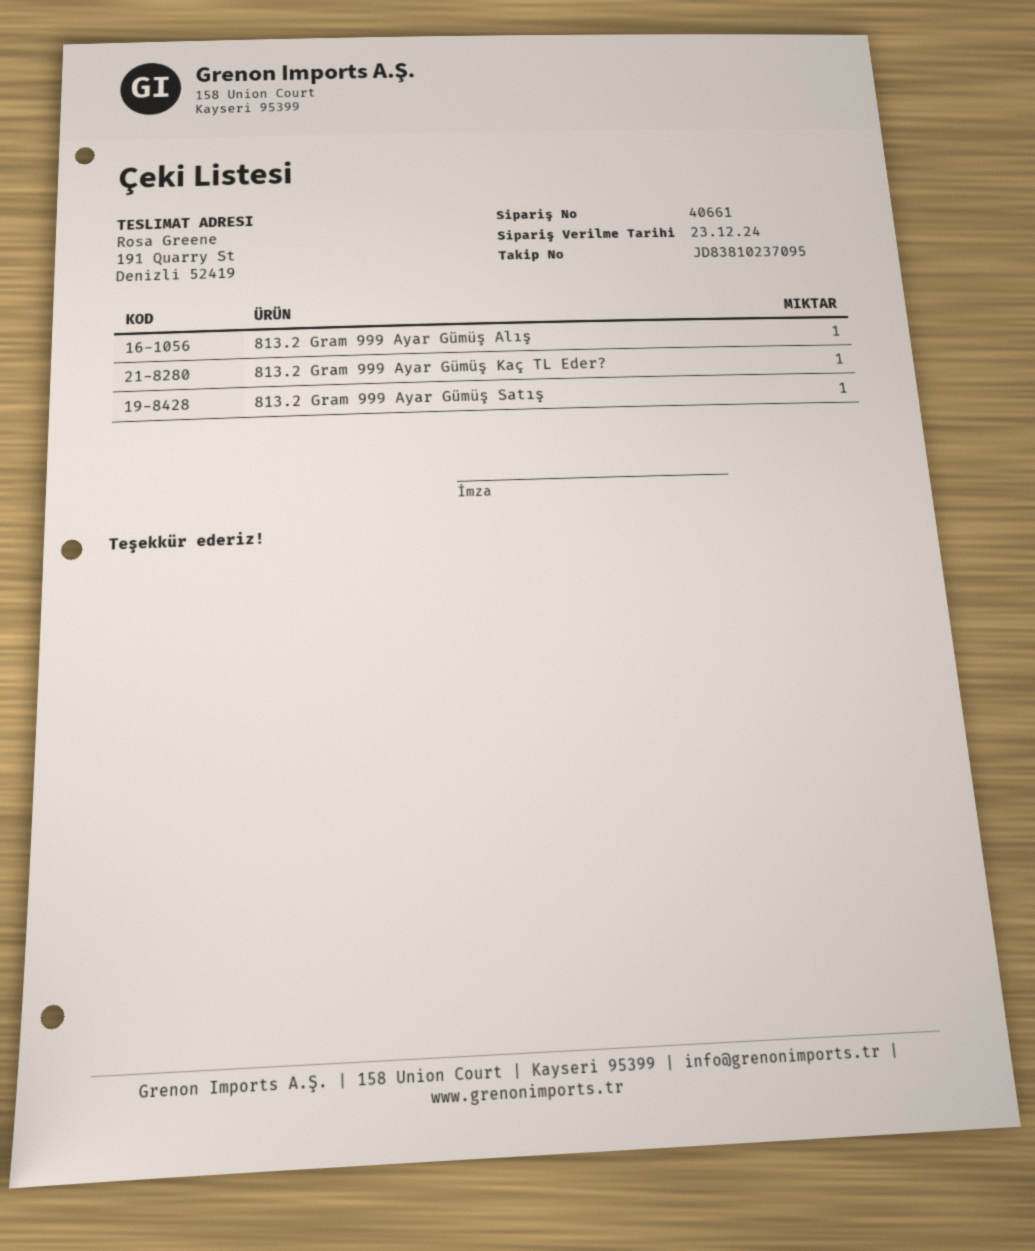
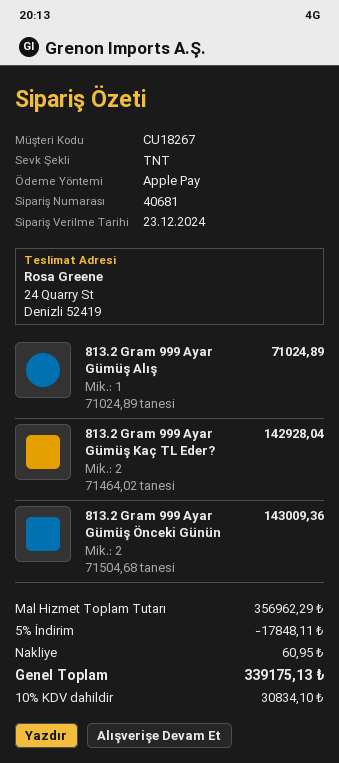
order number: 40661 -> 40681
ship to: 191 Quarry St, Denizli 52419 -> 24 Quarry St, Denizli 52419
813.2 Gram 999 Ayar Gümüş Kaç TL Eder?: 1 -> 2
813.2 Gram 999 Ayar Gümüş Satış: 1 -> none
813.2 Gram 999 Ayar Gümüş Önceki Günün: none -> 2

